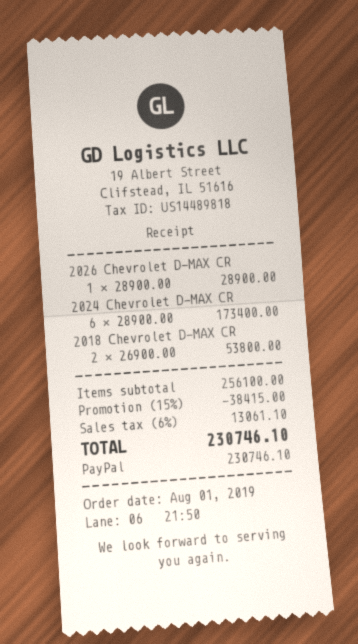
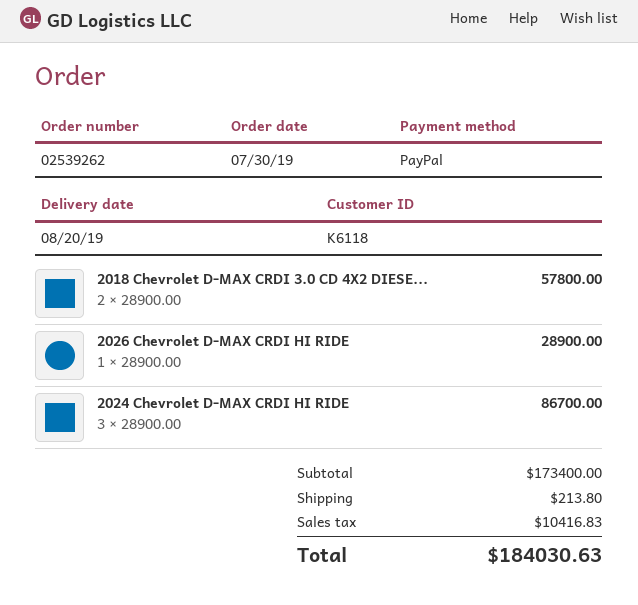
order date: 2019-08-01 -> 2019-07-30
2024 Chevrolet D-MAX CR: 6 x 28900.00 = 173400.00 -> 3 x 28900.00 = 86700.00
2018 Chevrolet D-MAX CR: 2 x 26900.00 = 53800.00 -> 2 x 28900.00 = 57800.00
subtotal: 256100.00 -> 173400.00
discount: 15% = 38415.00 -> none
shipping: none -> 213.80
tax: 13061.10 -> 10416.83
total: 230746.10 -> 184030.63

